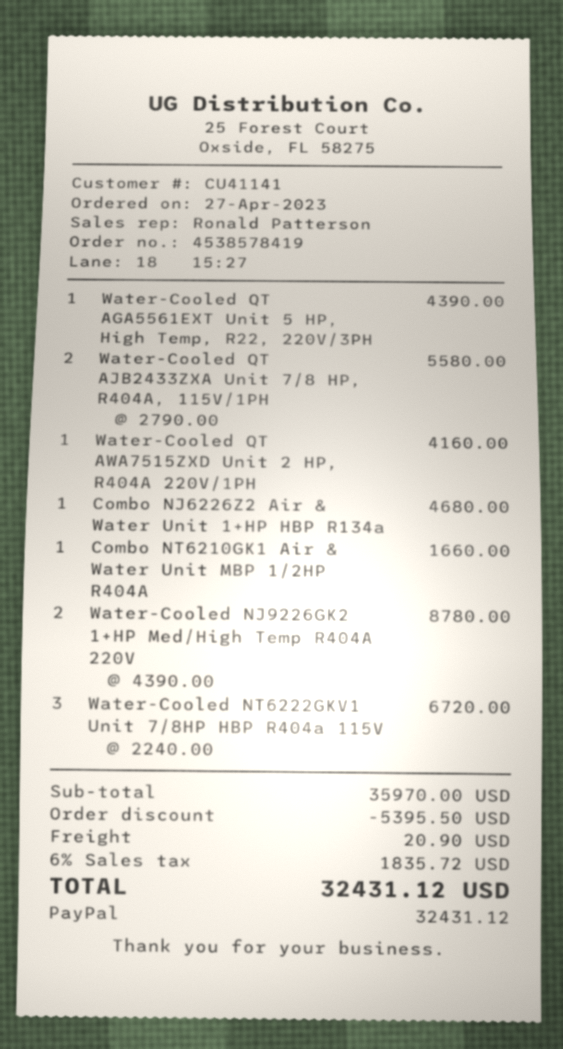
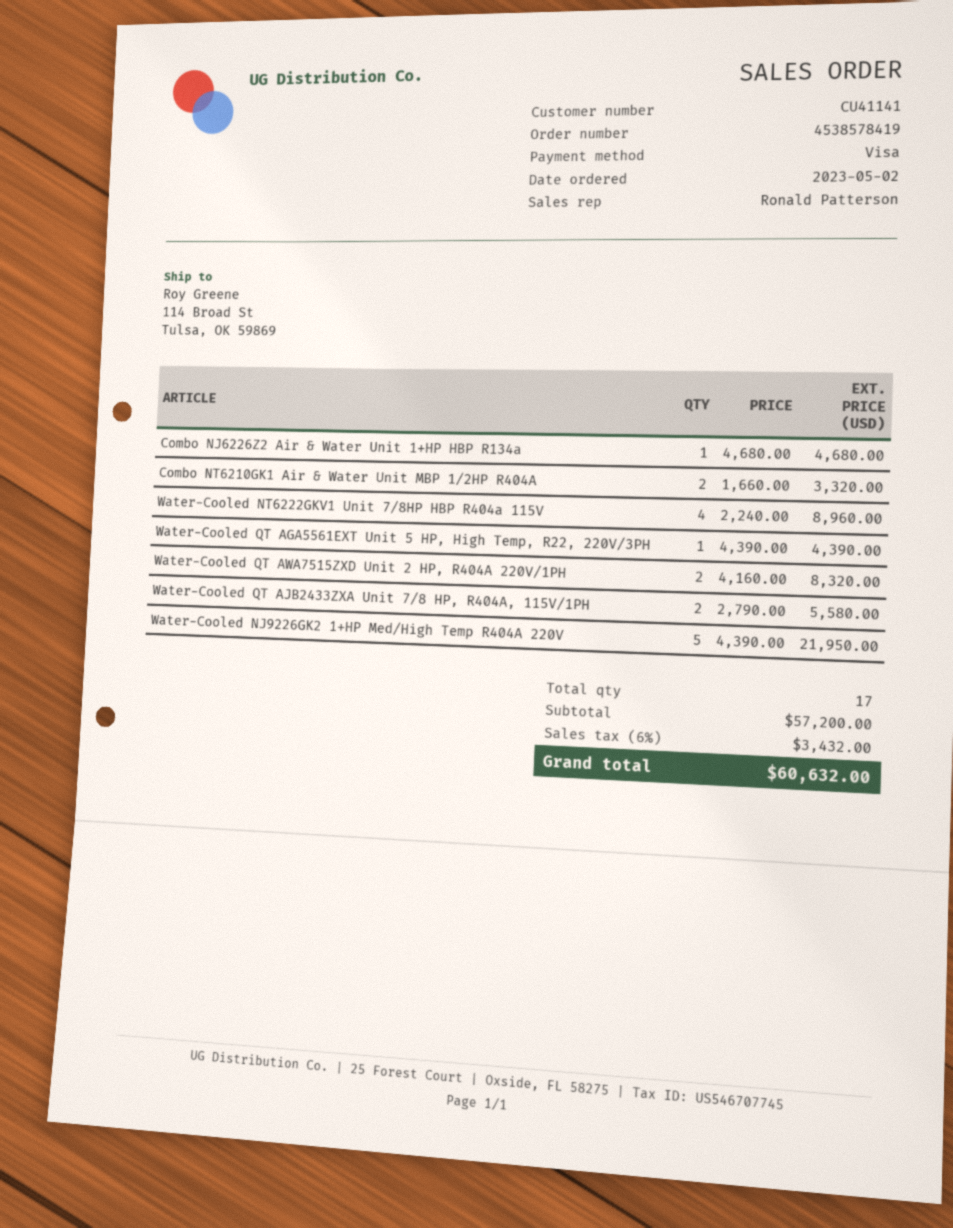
order date: 2023-04-27 -> 2023-05-02
payment method: PayPal -> Visa
Water-Cooled QT AWA7515ZXD Unit 2 HP, R404A 220V/1PH: 1 x 4160.00 = 4160.00 -> 2 x 4160.00 = 8320.00
Combo NT6210GK1 Air & Water Unit MBP 1/2HP R404A: 1 x 1660.00 = 1660.00 -> 2 x 1660.00 = 3320.00
Water-Cooled NJ9226GK2 1+HP Med/High Temp R404A 220V: 2 x 4390.00 = 8780.00 -> 5 x 4390.00 = 21950.00
Water-Cooled NT6222GKV1 Unit 7/8HP HBP R404a 115V: 3 x 2240.00 = 6720.00 -> 4 x 2240.00 = 8960.00
subtotal: 35970.00 -> 57200.00
discount: 5395.50 -> none
shipping: 20.90 -> none
tax: 6% = 1835.72 -> 6% = 3432.00
total: 32431.12 -> 60632.00

